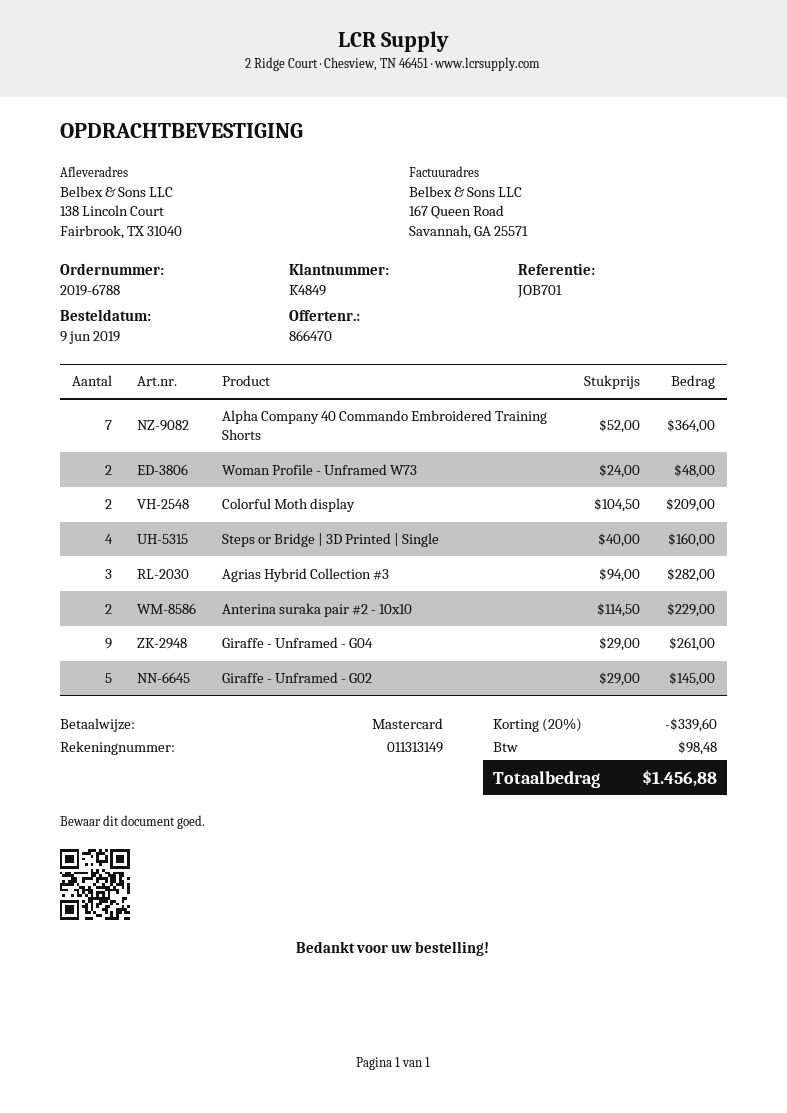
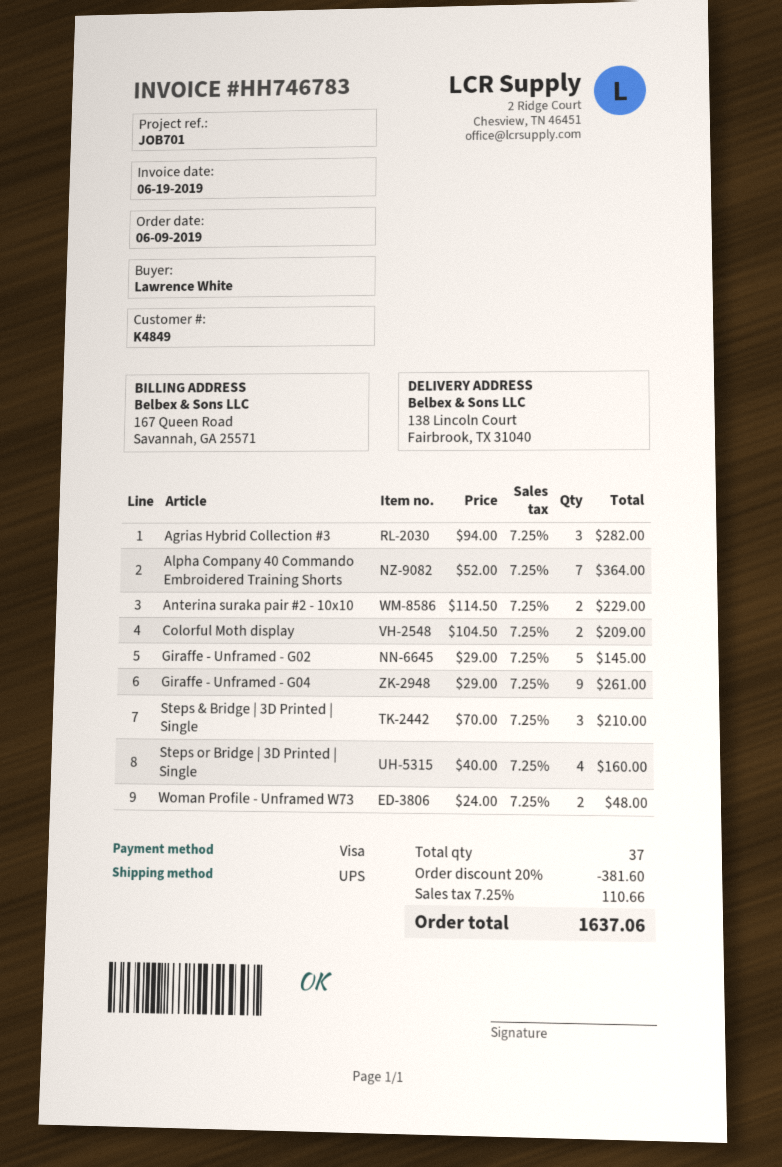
payment method: Mastercard -> Visa
Steps & Bridge | 3D Printed | Single: none -> 3 x 70.00 = 210.00
discount: 20% = 339.60 -> 20% = 381.60
tax: 98.48 -> 110.66
total: 1456.88 -> 1637.06

